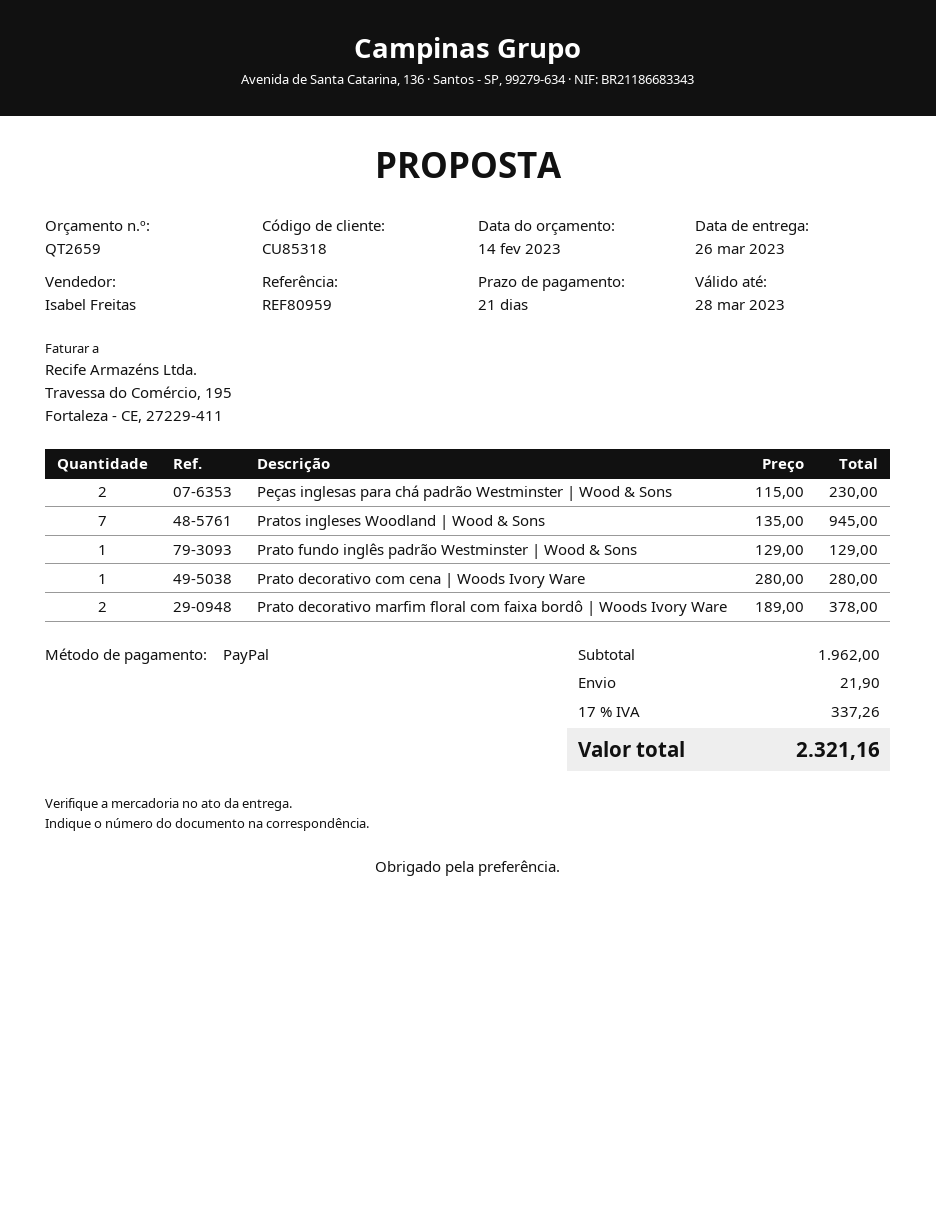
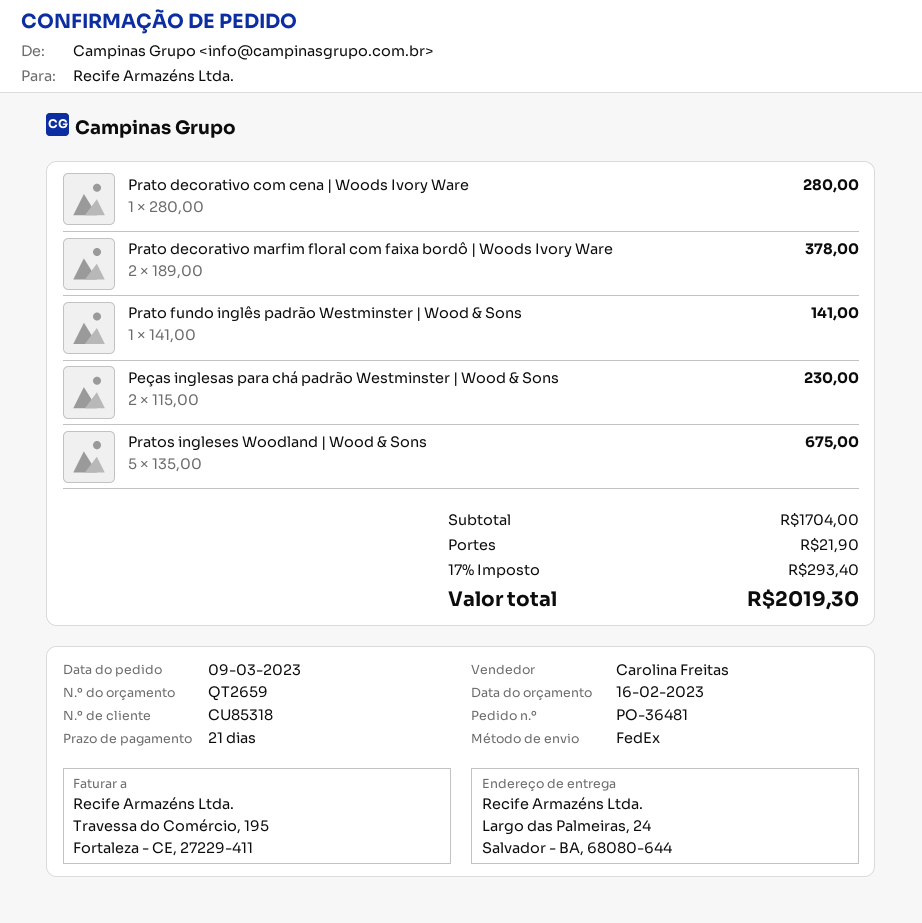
quote date: 2023-02-14 -> 2023-02-16
sales rep: Isabel Freitas -> Carolina Freitas
Pratos ingleses Woodland | Wood & Sons: 7 x 135.00 = 945.00 -> 5 x 135.00 = 675.00
Prato fundo inglês padrão Westminster | Wood & Sons: 1 x 129.00 = 129.00 -> 1 x 141.00 = 141.00
subtotal: 1962.00 -> 1704.00
tax: 17% = 337.26 -> 17% = 293.40
total: 2321.16 -> 2019.30

